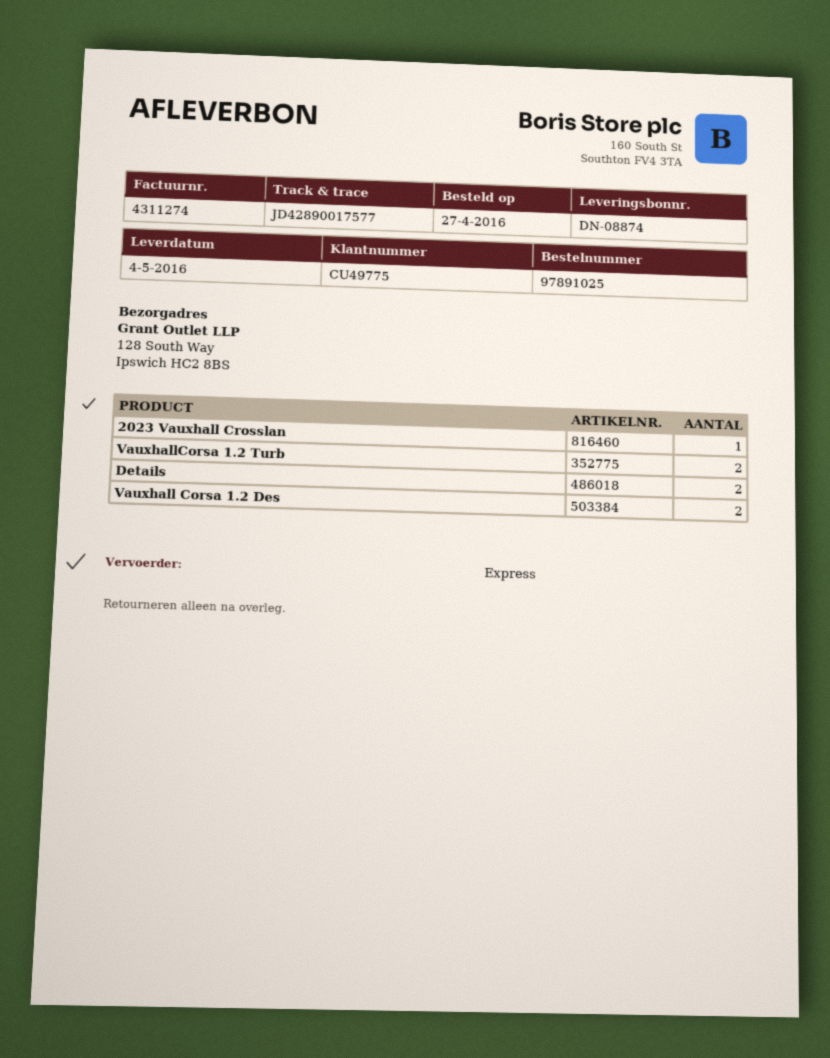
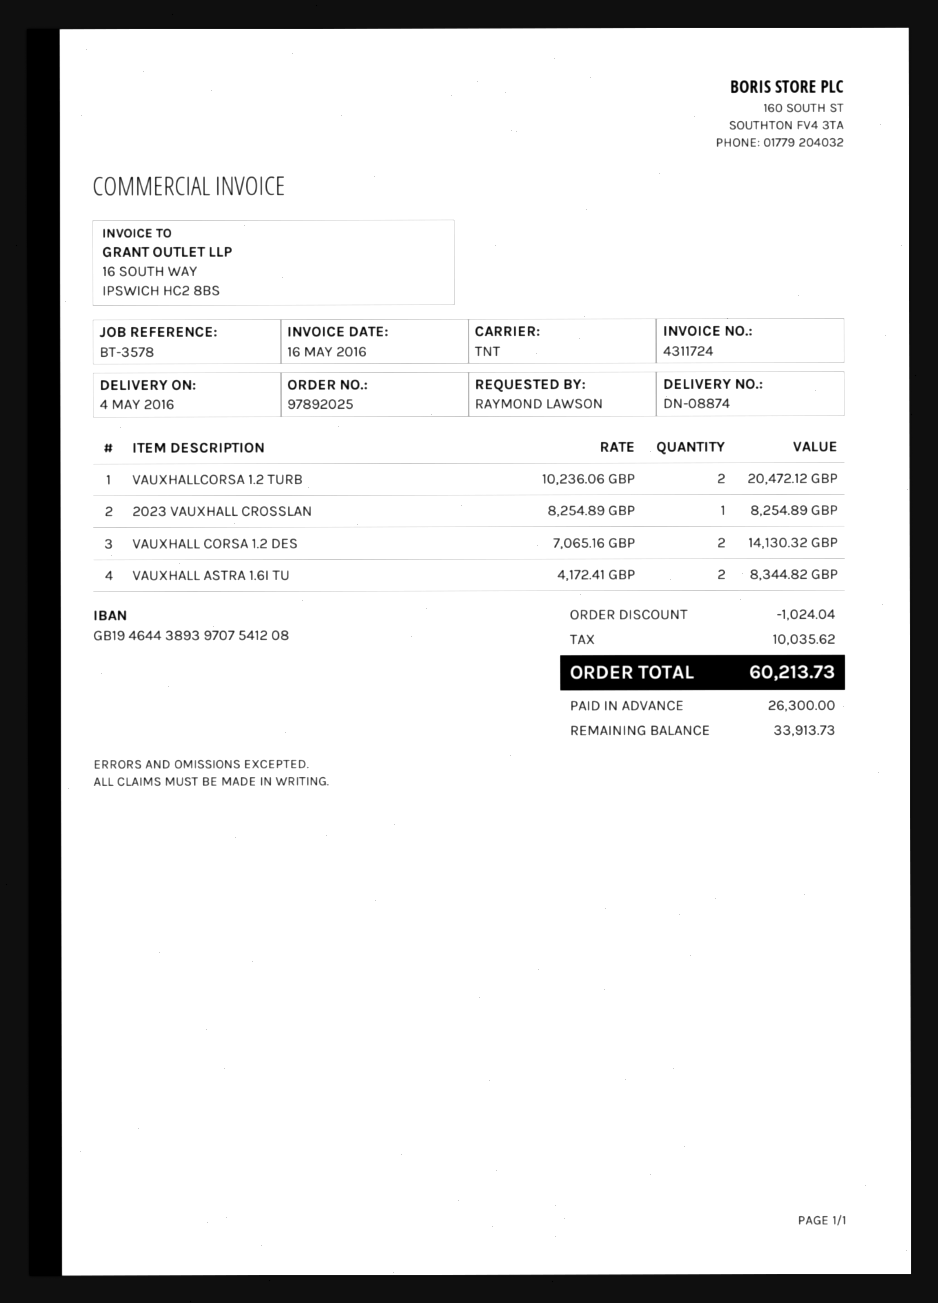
order number: 97891025 -> 97892025
invoice number: 4311274 -> 4311724
shipping method: express -> TNT
Details: 2 -> none
VAUXHALL ASTRA 1.6I TU: none -> 2

